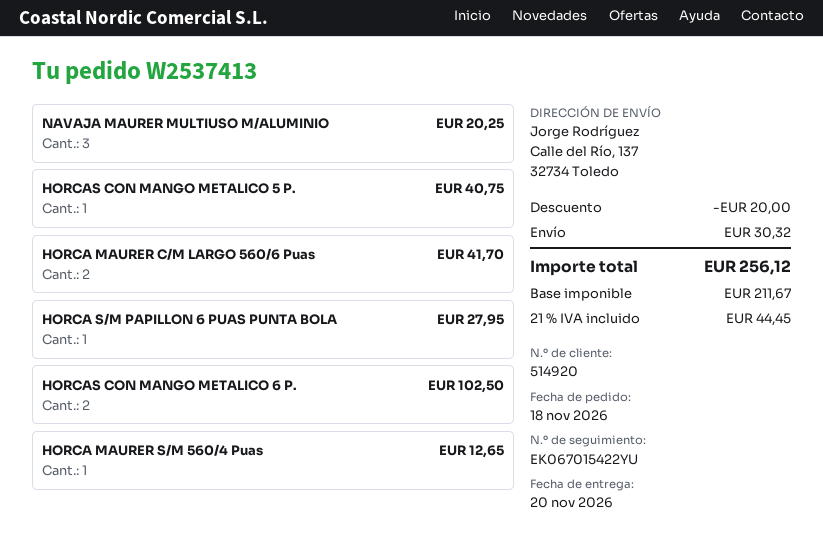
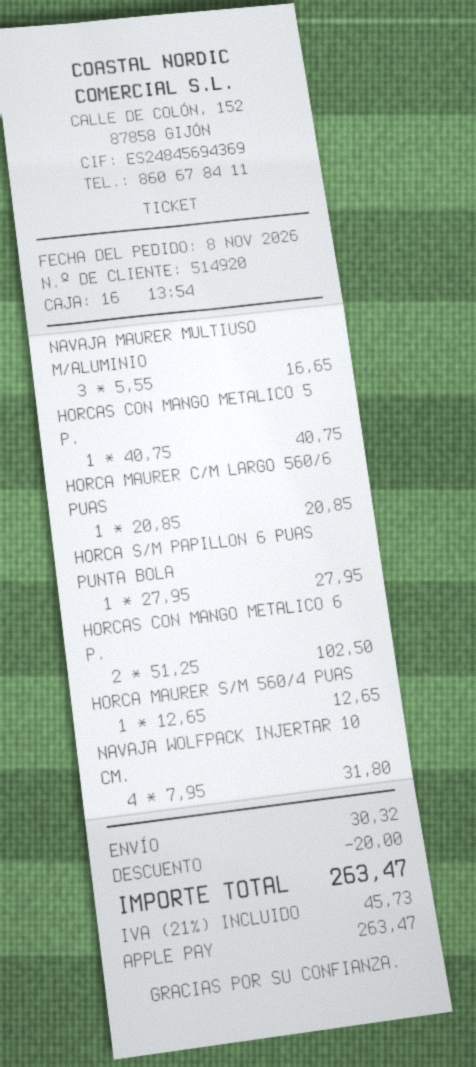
order date: 2026-11-18 -> 2026-11-08
NAVAJA MAURER MULTIUSO M/ALUMINIO: 3 for 20.25 -> 3 for 16.65
HORCA MAURER C/M LARGO 560/6 Puas: 2 for 41.70 -> 1 for 20.85
NAVAJA WOLFPACK INJERTAR 10 CM.: none -> 4 for 31.80
tax: 21% = 44.45 -> 21% = 45.73
total: 256.12 -> 263.47

